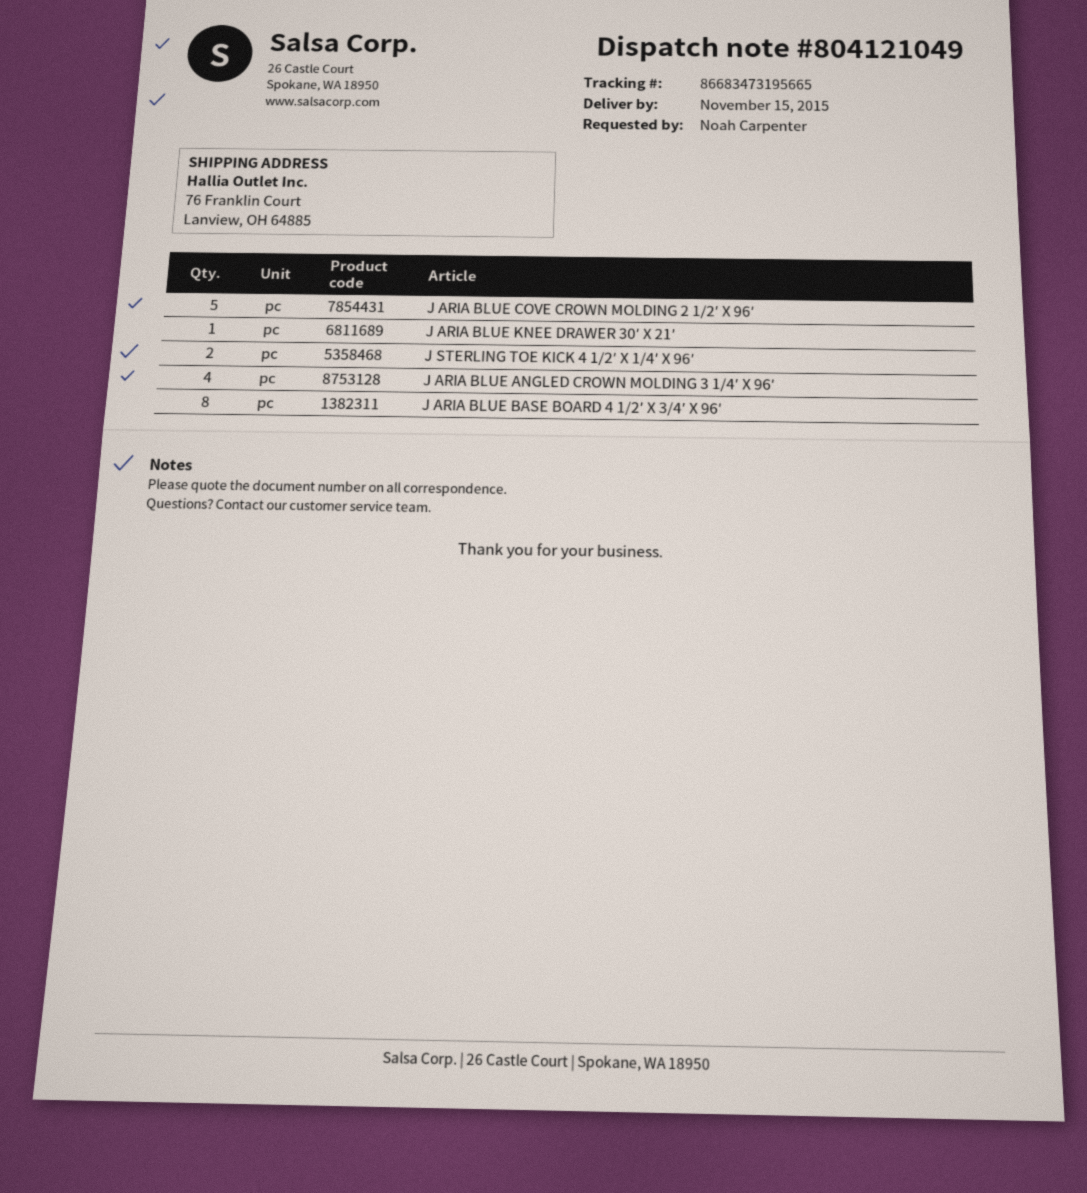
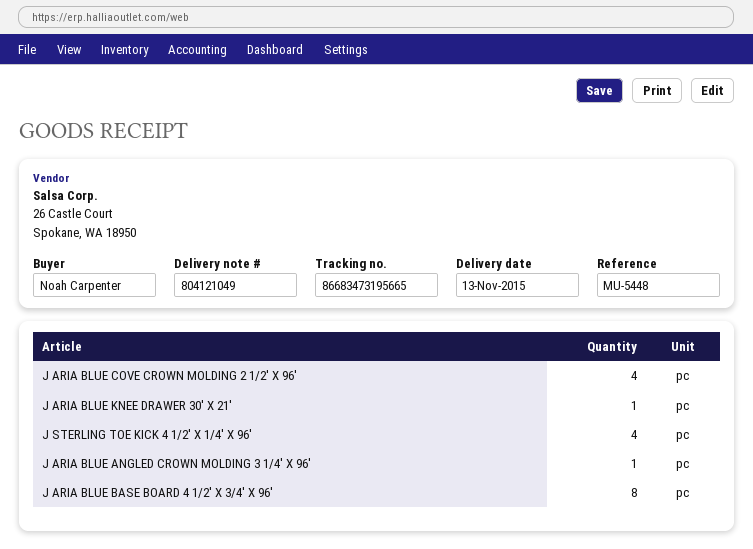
delivery date: 2015-11-15 -> 2015-11-13
J ARIA BLUE COVE CROWN MOLDING 2 1/2′ X 96′: 5 -> 4
J STERLING TOE KICK 4 1/2′ X 1/4′ X 96′: 2 -> 4
J ARIA BLUE ANGLED CROWN MOLDING 3 1/4′ X 96′: 4 -> 1

